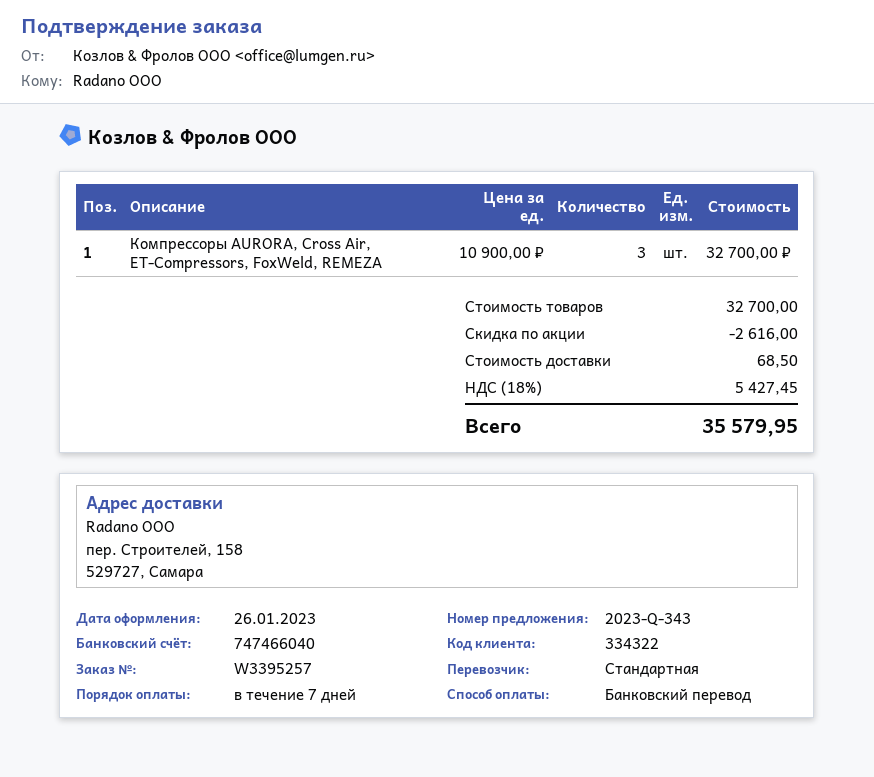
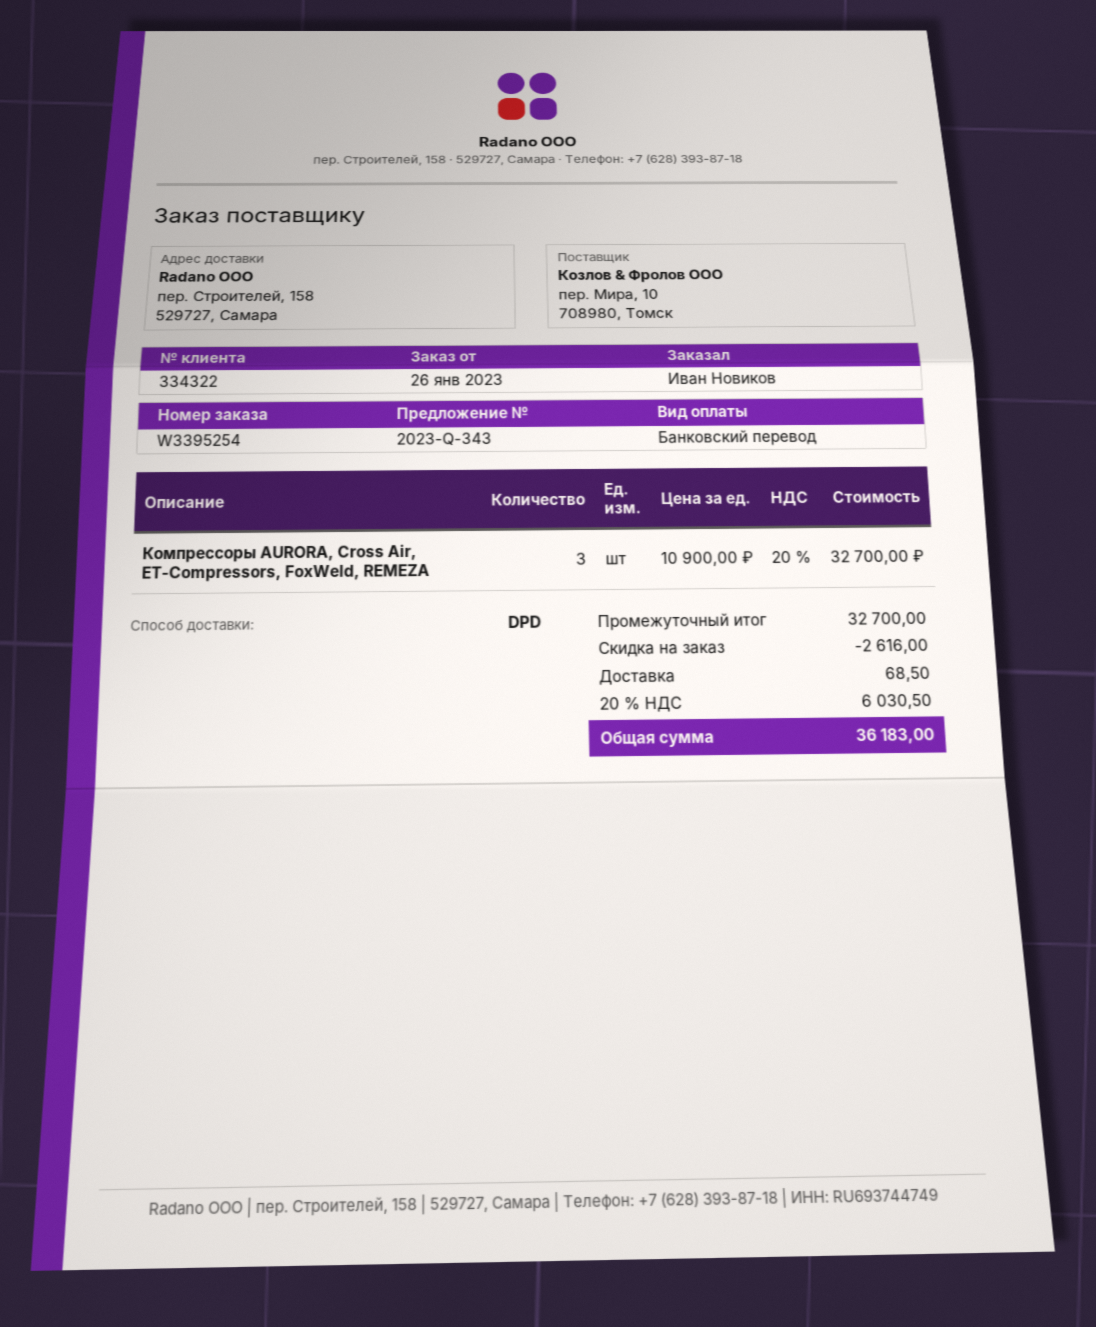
order number: W3395257 -> W3395254
shipping method: standard -> DPD
tax: 18% = 5427.45 -> 20% = 6030.50
total: 35579.95 -> 36183.00

